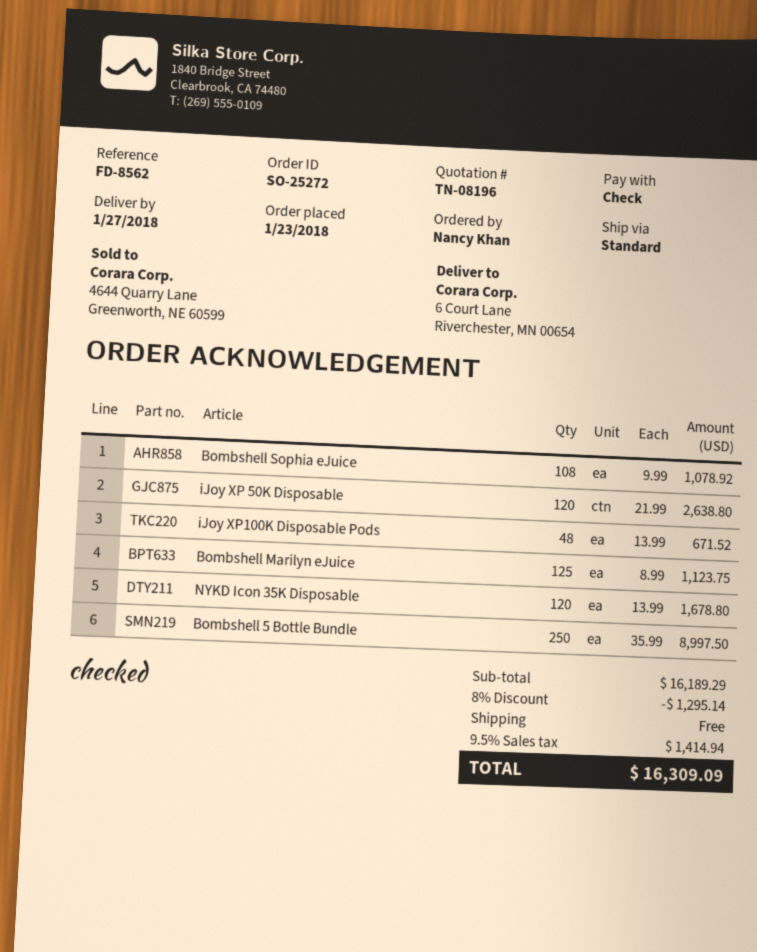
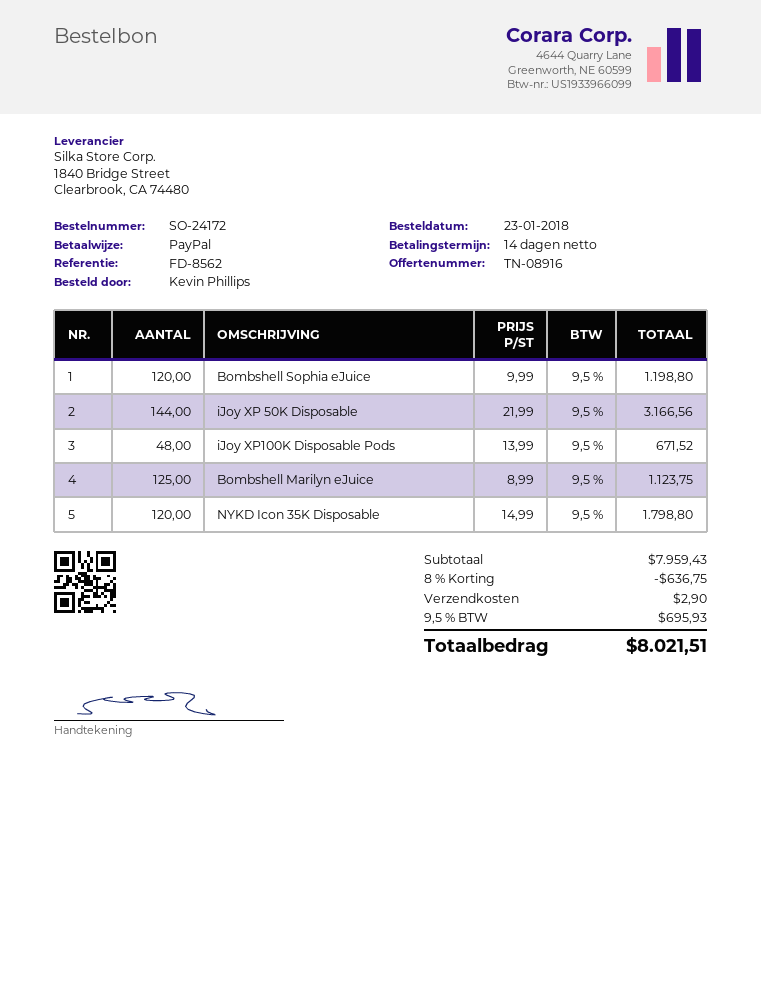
quote number: TN-08196 -> TN-08916
order number: SO-25272 -> SO-24172
ordered by: Nancy Khan -> Kevin Phillips
payment method: cheque -> PayPal
Bombshell Sophia eJuice: 108 x 9.99 = 1078.92 -> 120 x 9.99 = 1198.80
iJoy XP 50K Disposable: 120 x 21.99 = 2638.80 -> 144 x 21.99 = 3166.56
NYKD Icon 35K Disposable: 120 x 13.99 = 1678.80 -> 120 x 14.99 = 1798.80
Bombshell 5 Bottle Bundle: 250 x 35.99 = 8997.50 -> none
subtotal: 16189.29 -> 7959.43
discount: 8% = 1295.14 -> 8% = 636.75
shipping: 0.00 -> 2.90
tax: 9.5% = 1414.94 -> 9.5% = 695.93
total: 16309.09 -> 8021.51

